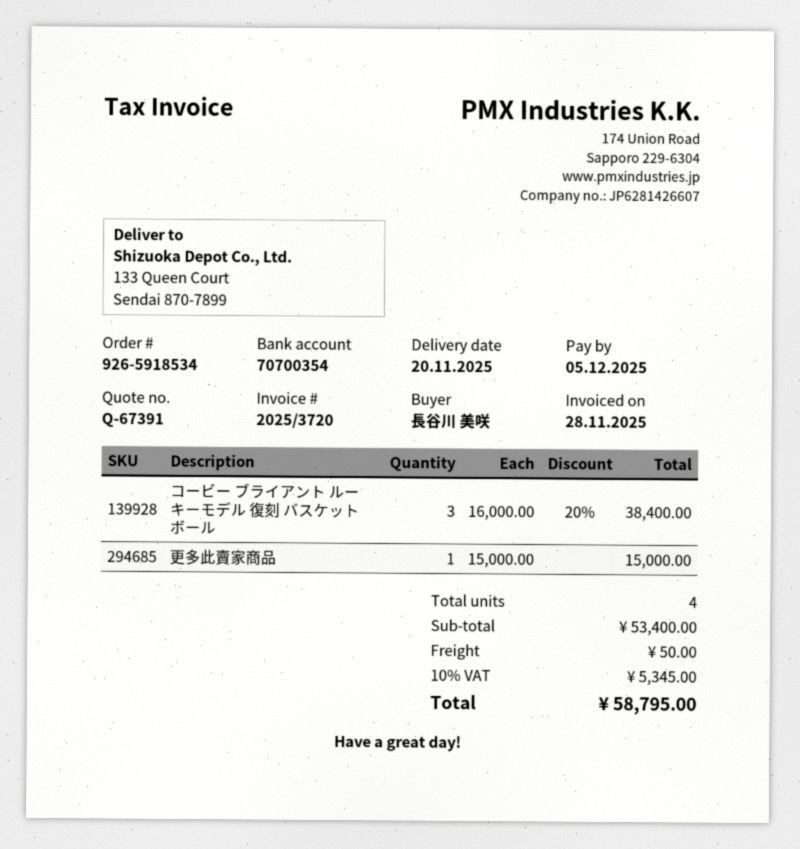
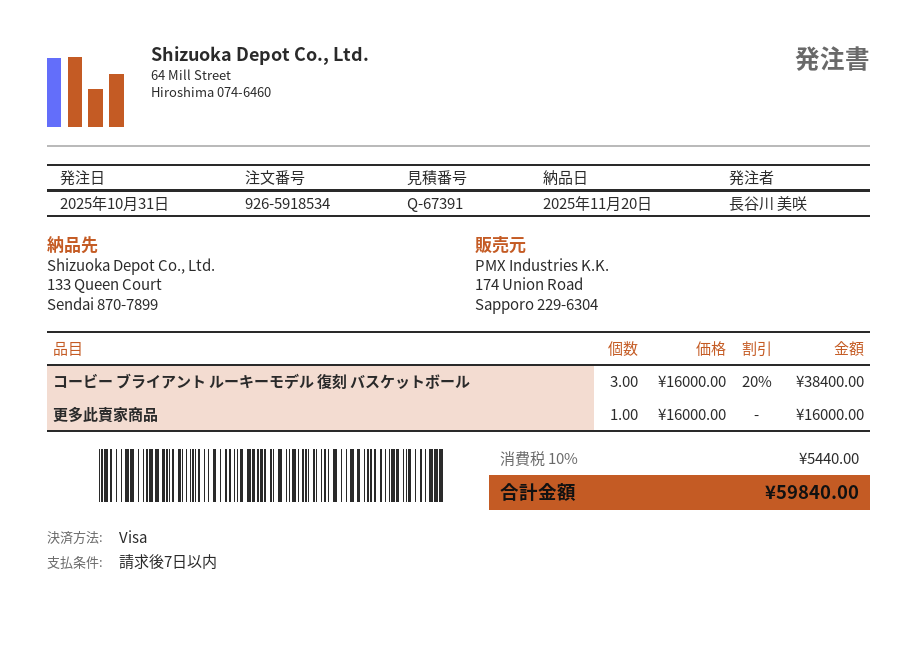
更多此賣家商品: 1 x 15000.00 = 15000.00 -> 1 x 16000.00 = 16000.00
shipping: 50.00 -> none
tax: 10% = 5345.00 -> 10% = 5440.00
total: 58795.00 -> 59840.00

